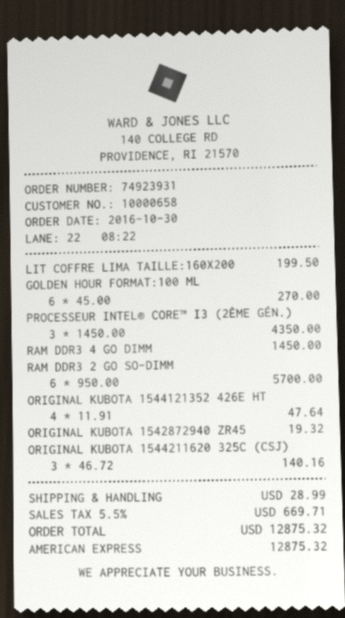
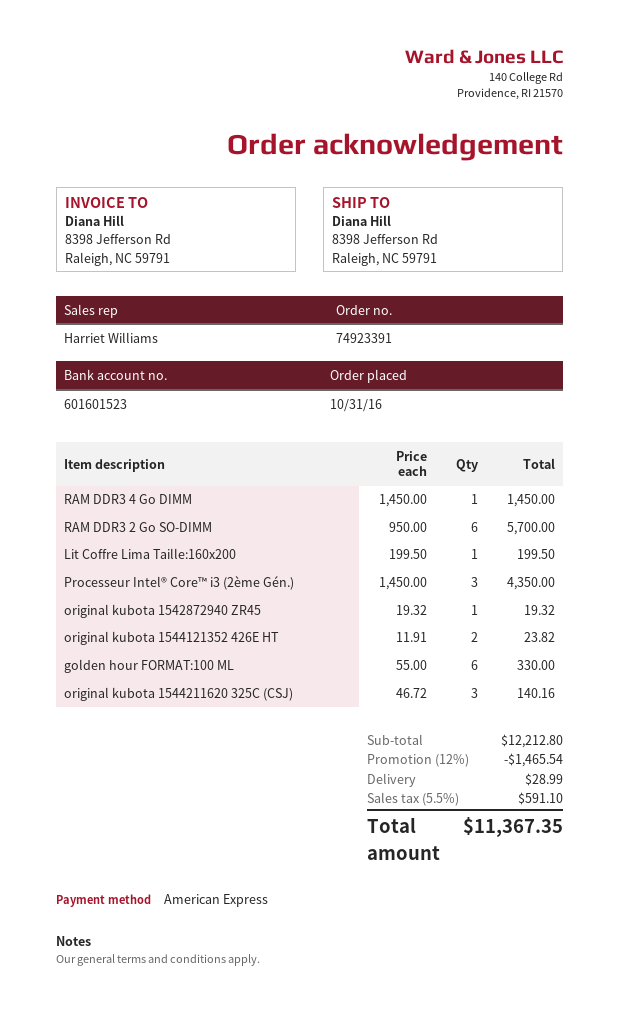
order number: 74923931 -> 74923391
order date: 2016-10-30 -> 2016-10-31
GOLDEN HOUR FORMAT:100 ML: 6 x 45.00 = 270.00 -> 6 x 55.00 = 330.00
ORIGINAL KUBOTA 1544121352 426E HT: 4 x 11.91 = 47.64 -> 2 x 11.91 = 23.82
discount: none -> 12% = 1465.54
tax: 5.5% = 669.71 -> 5.5% = 591.10
total: 12875.32 -> 11367.35

